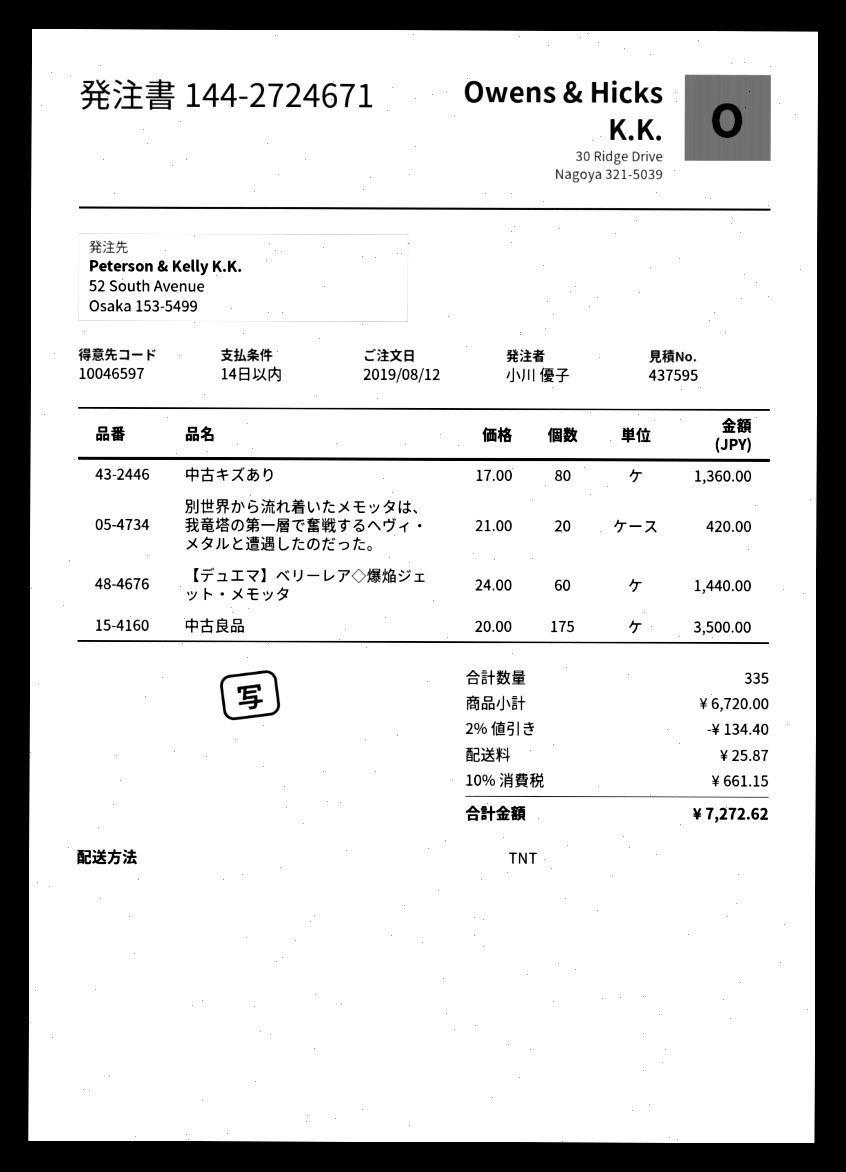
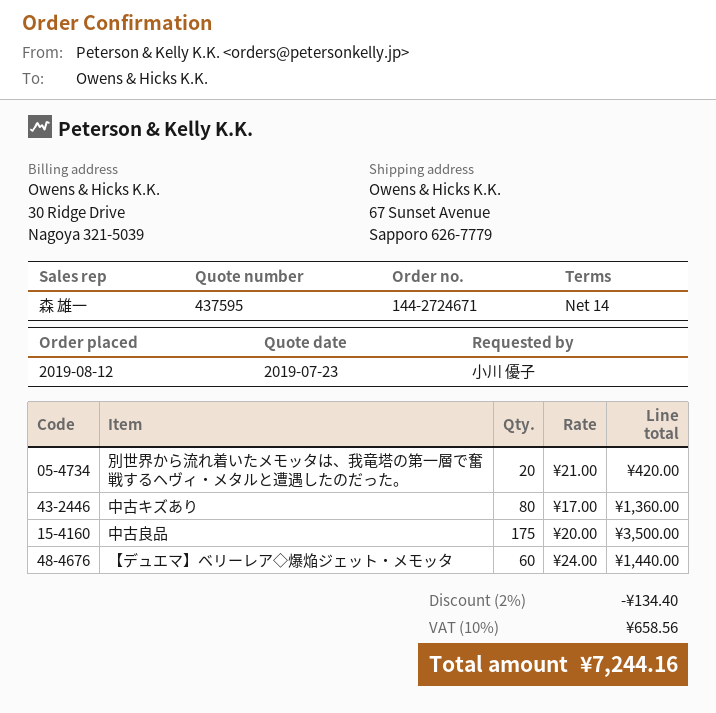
shipping: 25.87 -> none
tax: 10% = 661.15 -> 10% = 658.56
total: 7272.62 -> 7244.16

